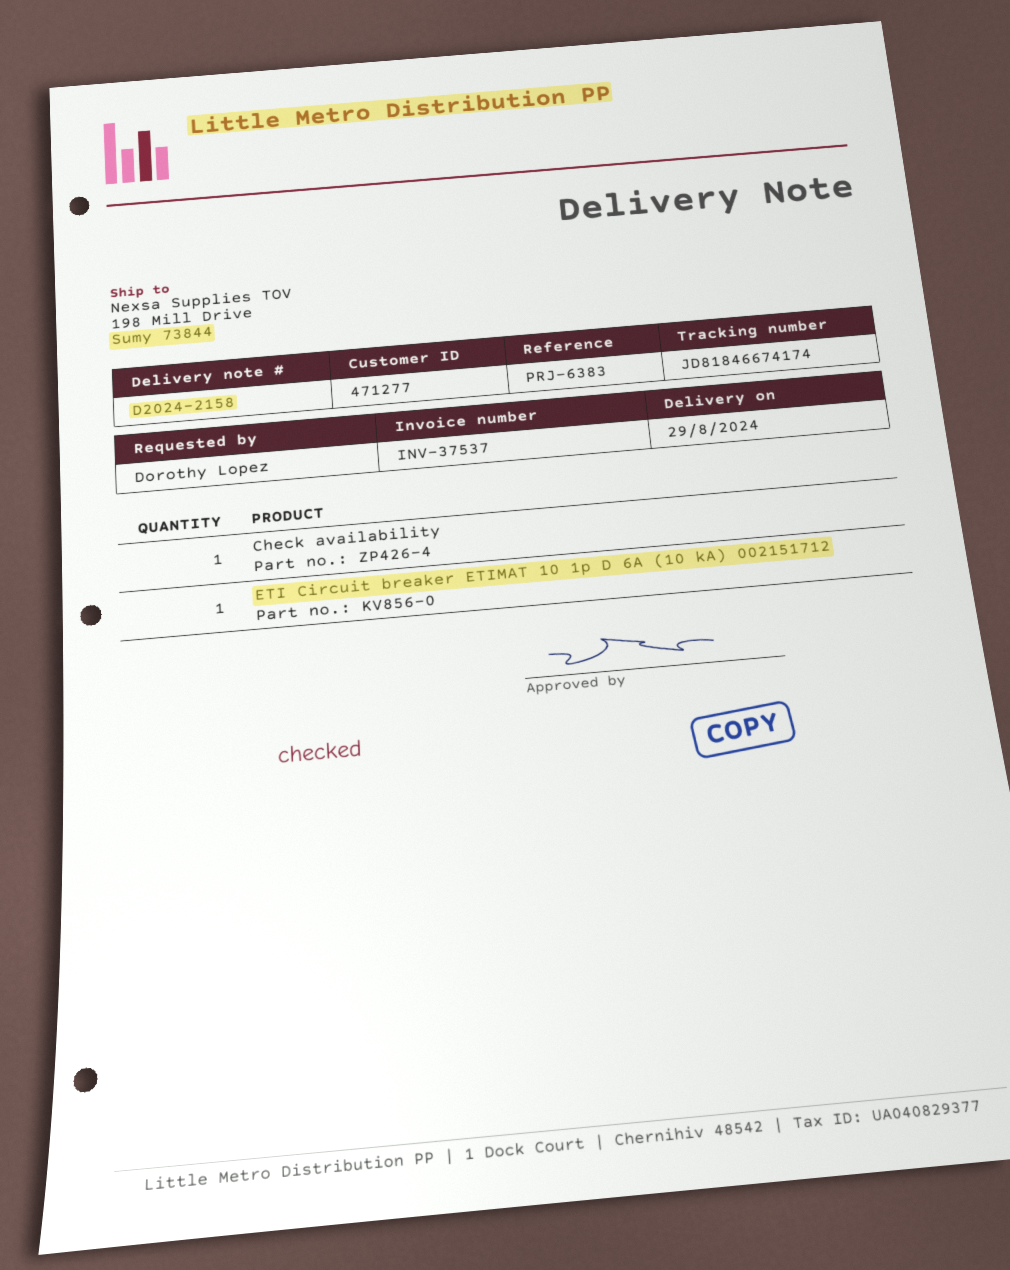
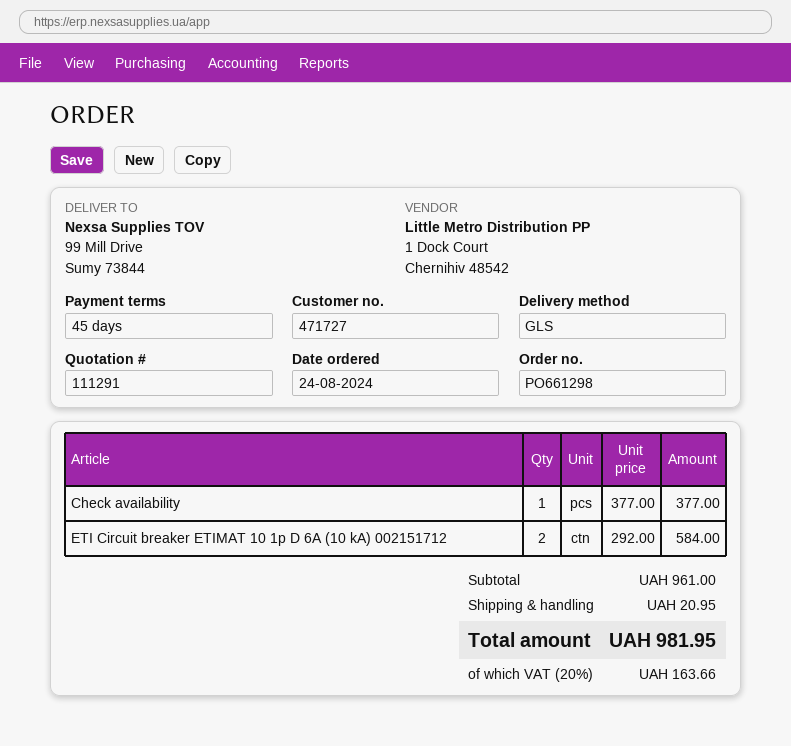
customer number: 471277 -> 471727
ship to: 198 Mill Drive, Sumy 73844 -> 99 Mill Drive, Sumy 73844
ETI Circuit breaker ETIMAT 10 1p D 6A (10 kA) 002151712: 1 -> 2

